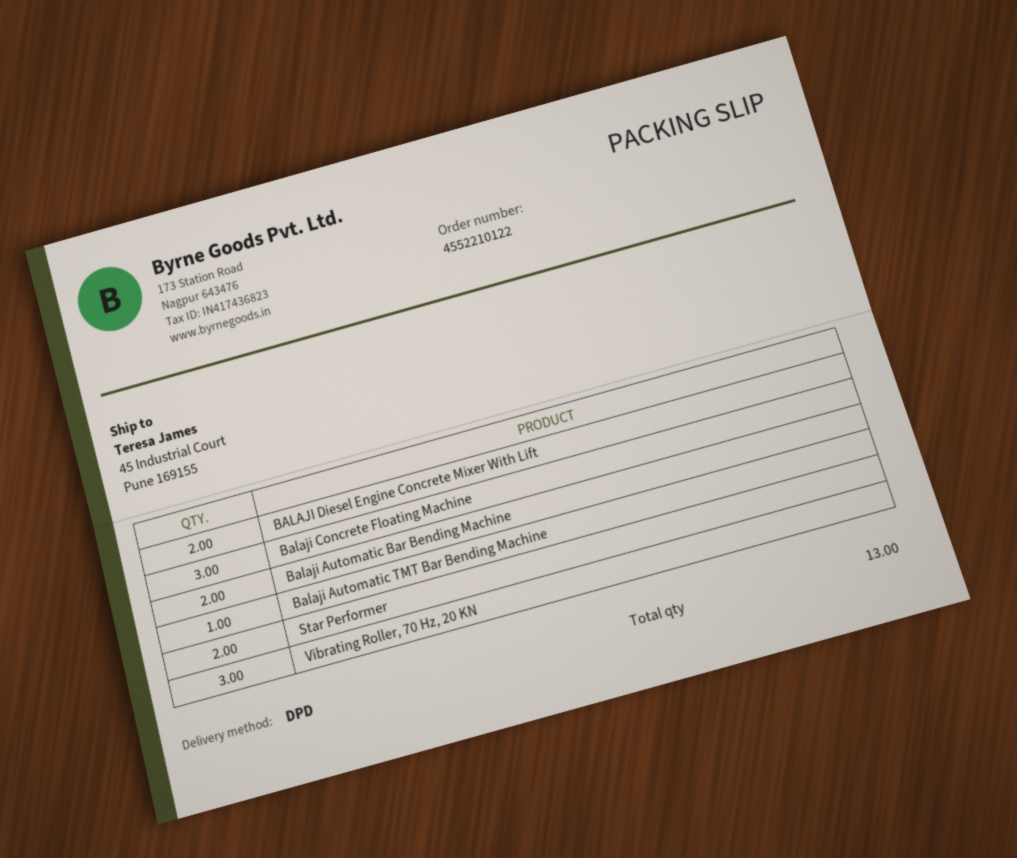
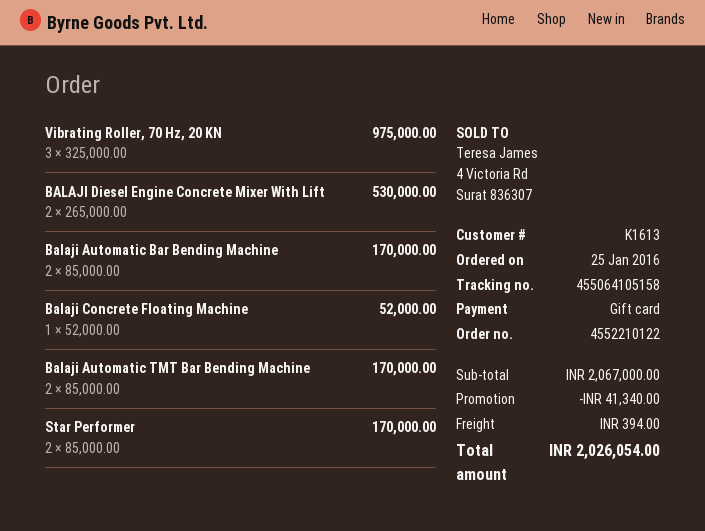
Balaji Concrete Floating Machine: 3 -> 1
Balaji Automatic TMT Bar Bending Machine: 1 -> 2

